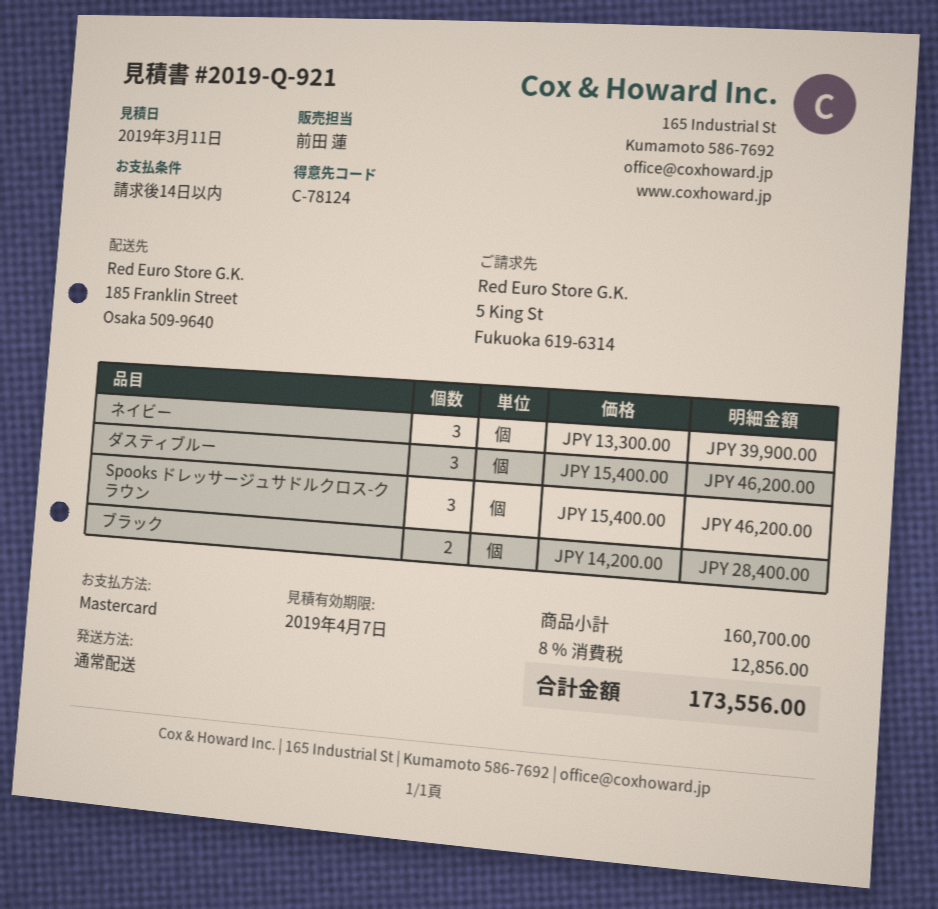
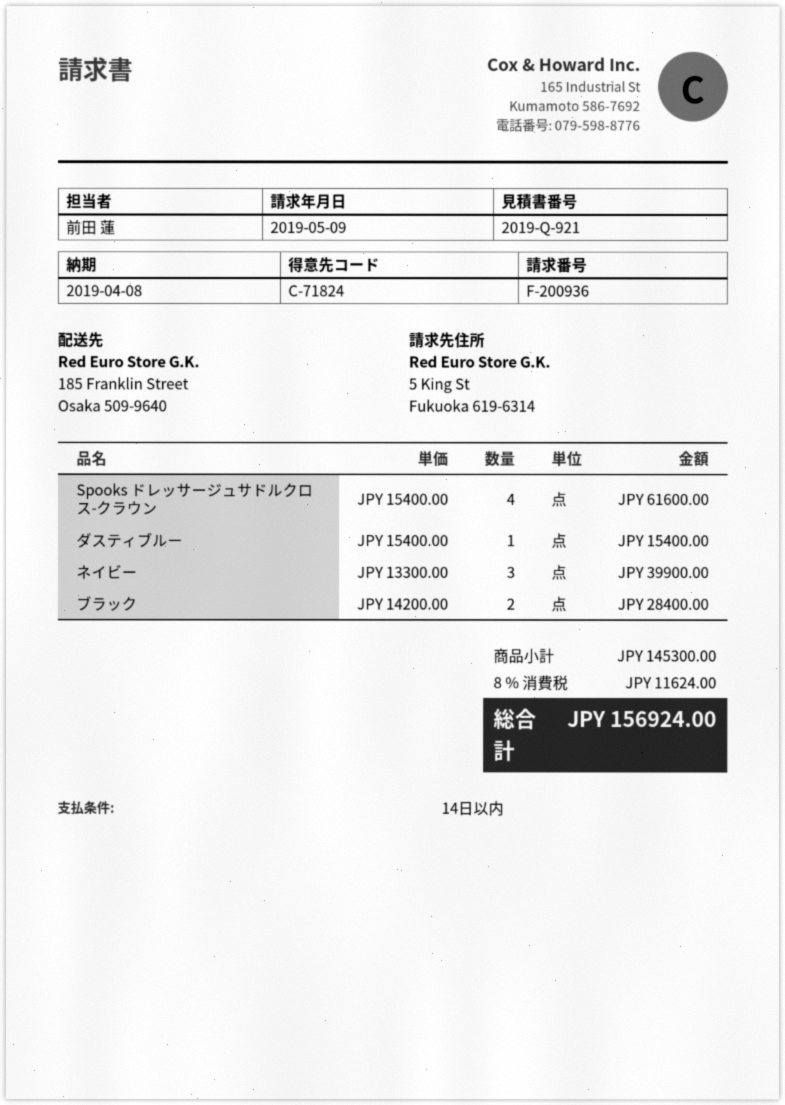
customer number: C-78124 -> C-71824
ダスティブルー: 3 x 15400.00 = 46200.00 -> 1 x 15400.00 = 15400.00
Spooks ドレッサージュサドルクロス-クラウン: 3 x 15400.00 = 46200.00 -> 4 x 15400.00 = 61600.00
subtotal: 160700.00 -> 145300.00
tax: 8% = 12856.00 -> 8% = 11624.00
total: 173556.00 -> 156924.00

